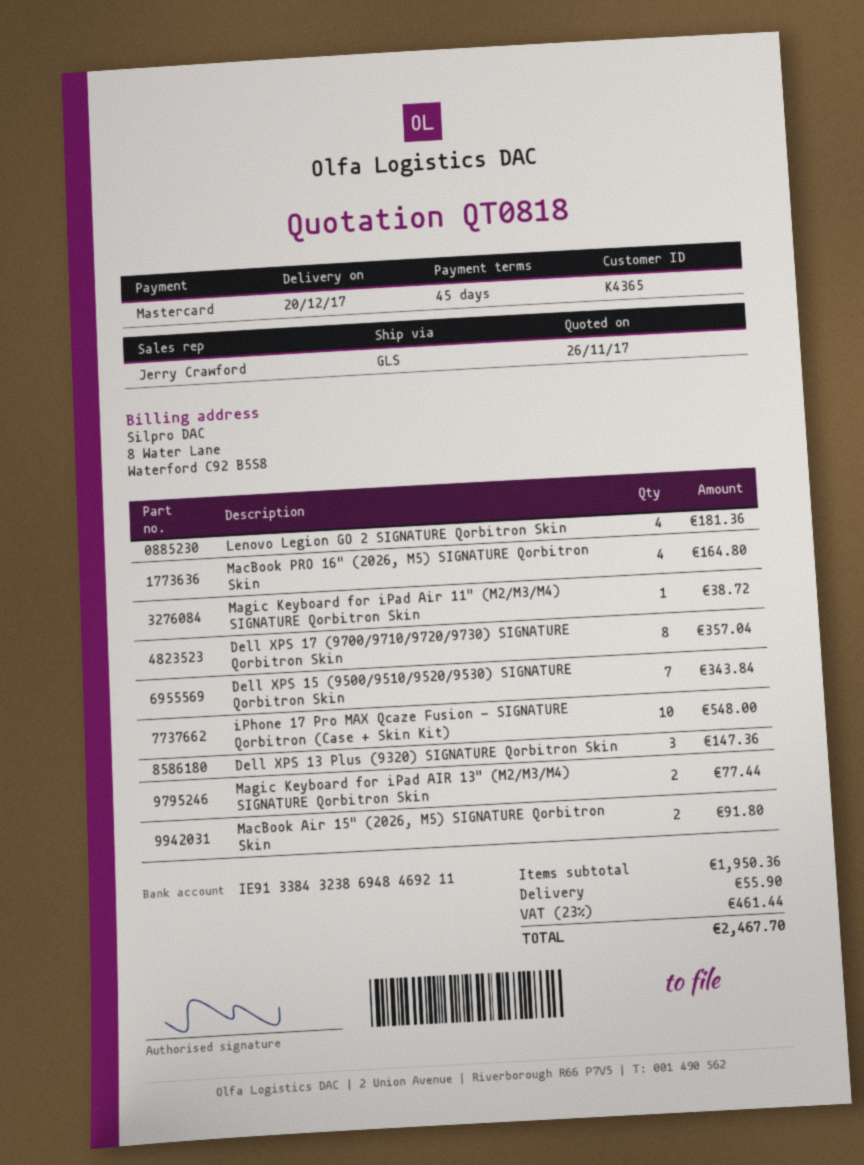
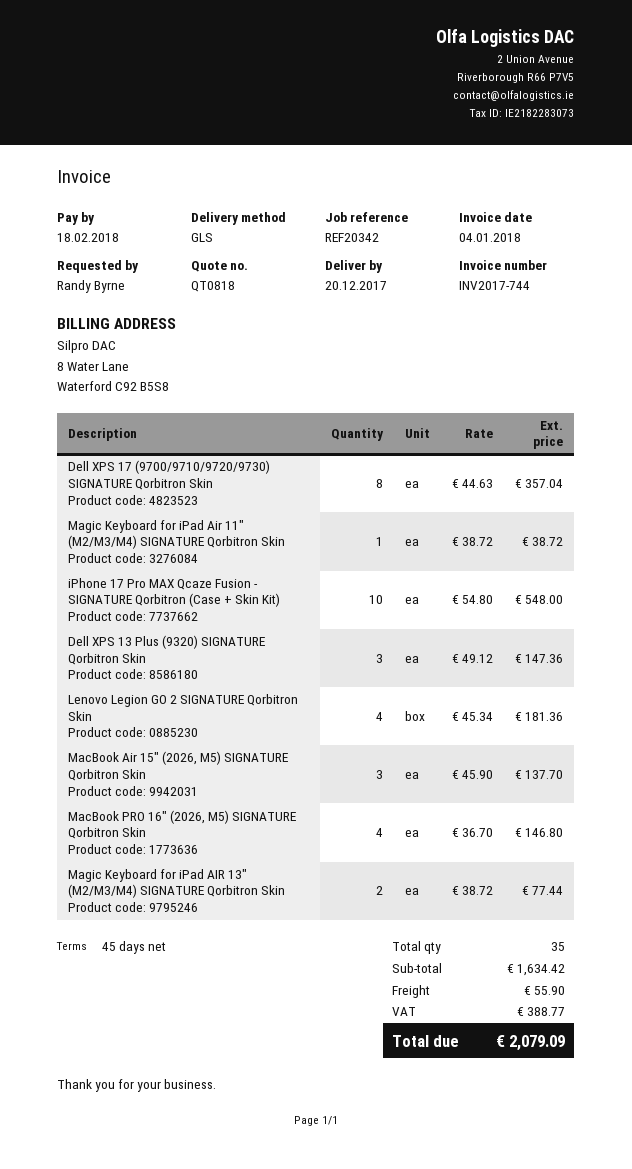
MacBook PRO 16" (2026, M5) SIGNATURE Qorbitron Skin: 4 for 164.80 -> 4 for 146.80
Dell XPS 15 (9500/9510/9520/9530) SIGNATURE Qorbitron Skin: 7 for 343.84 -> none
MacBook Air 15" (2026, M5) SIGNATURE Qorbitron Skin: 2 for 91.80 -> 3 for 137.70
subtotal: 1950.36 -> 1634.42
tax: 461.44 -> 388.77
total: 2467.70 -> 2079.09

